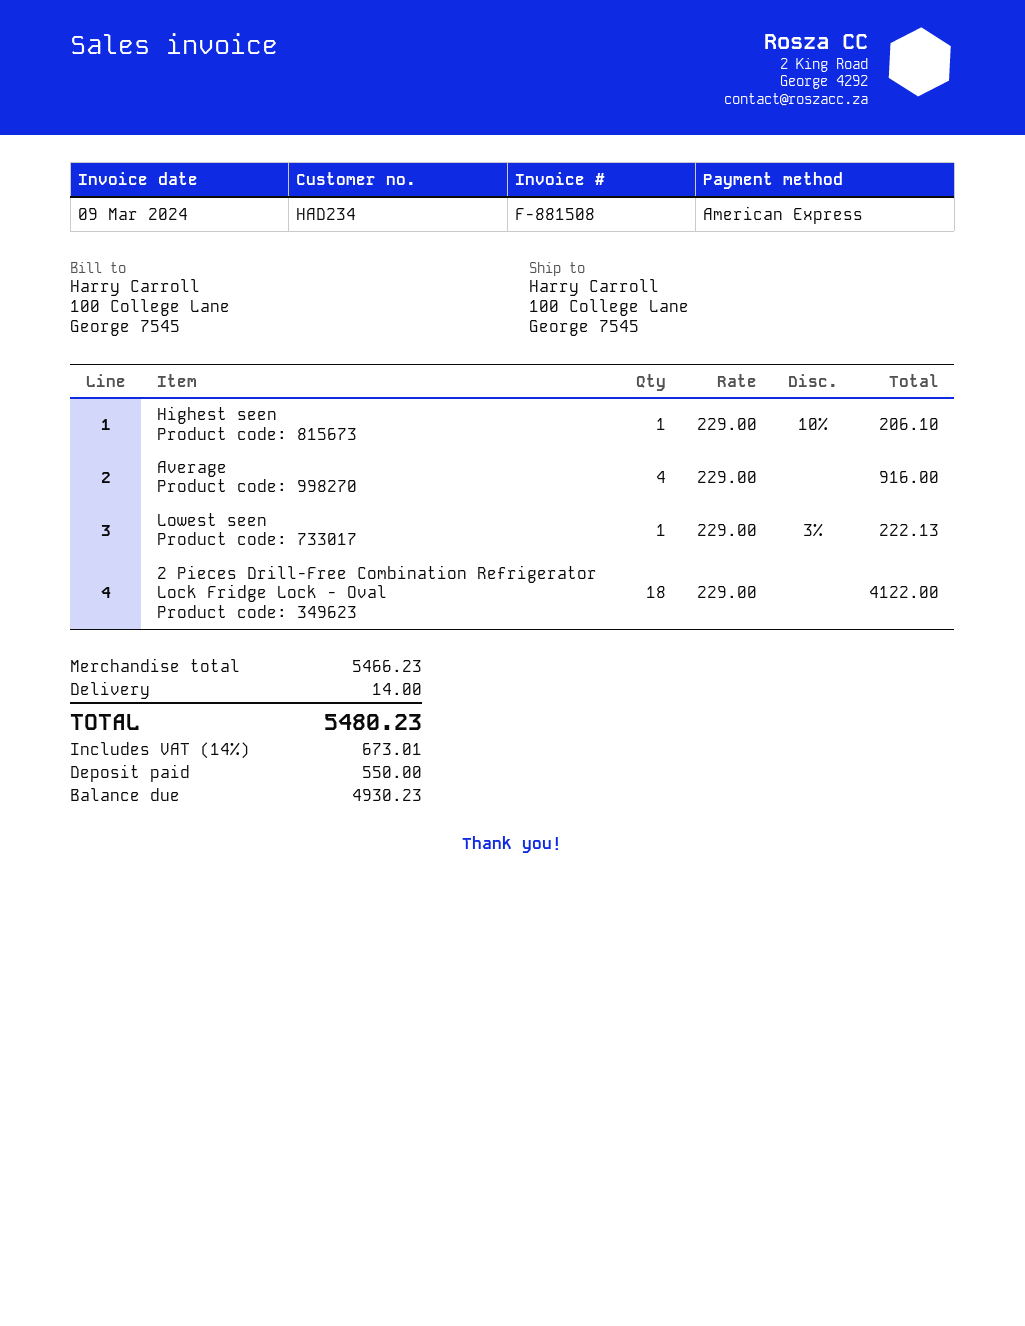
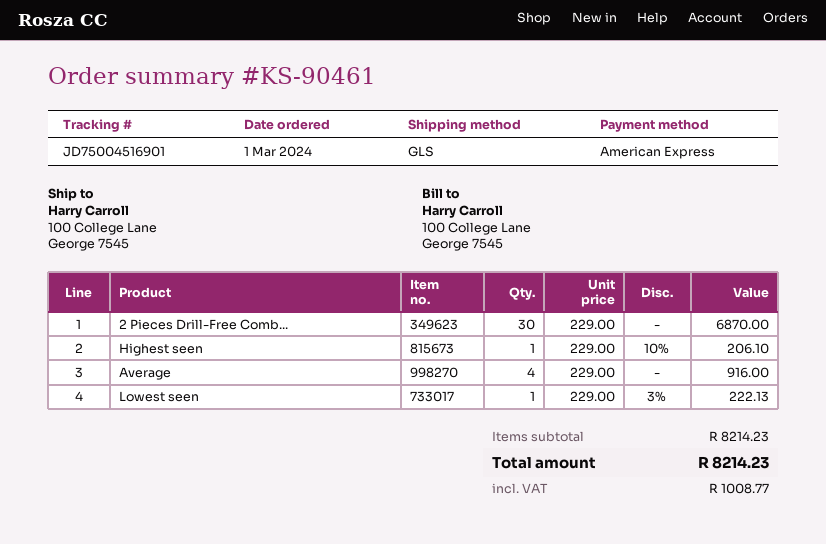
2 Pieces Drill-Free Combination Refrigerator Lock Fridge Lock - Oval: 18 x 229.00 = 4122.00 -> 30 x 229.00 = 6870.00
subtotal: 5466.23 -> 8214.23
shipping: 14.00 -> none
tax: 673.01 -> 1008.77
total: 5480.23 -> 8214.23

